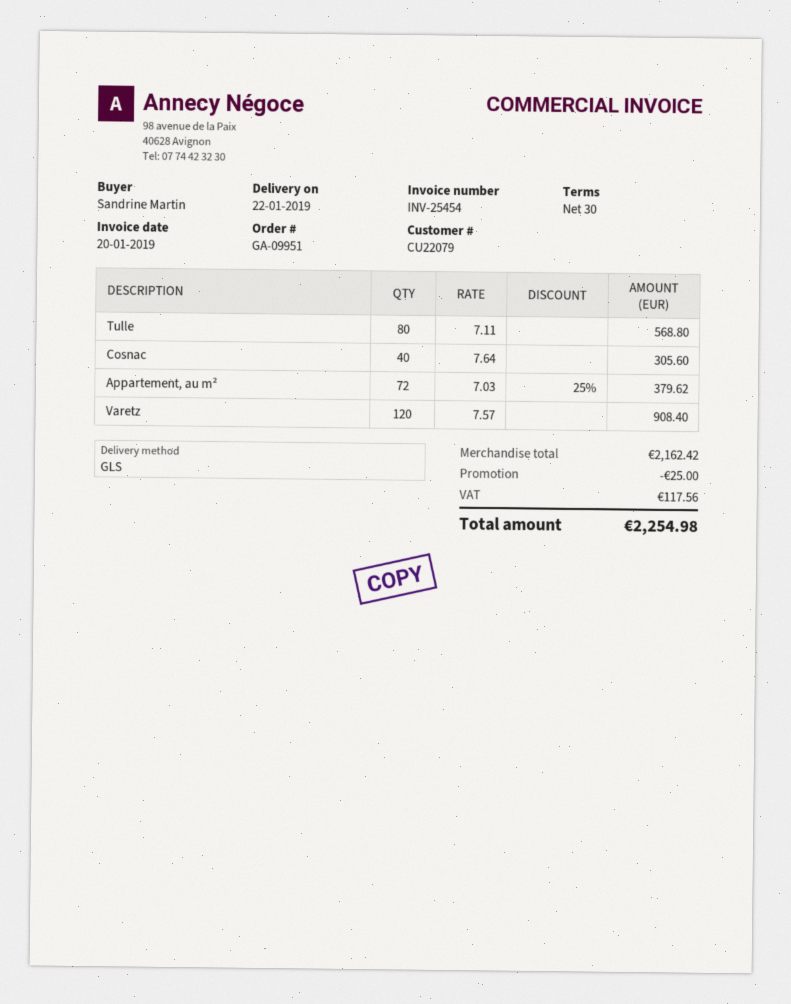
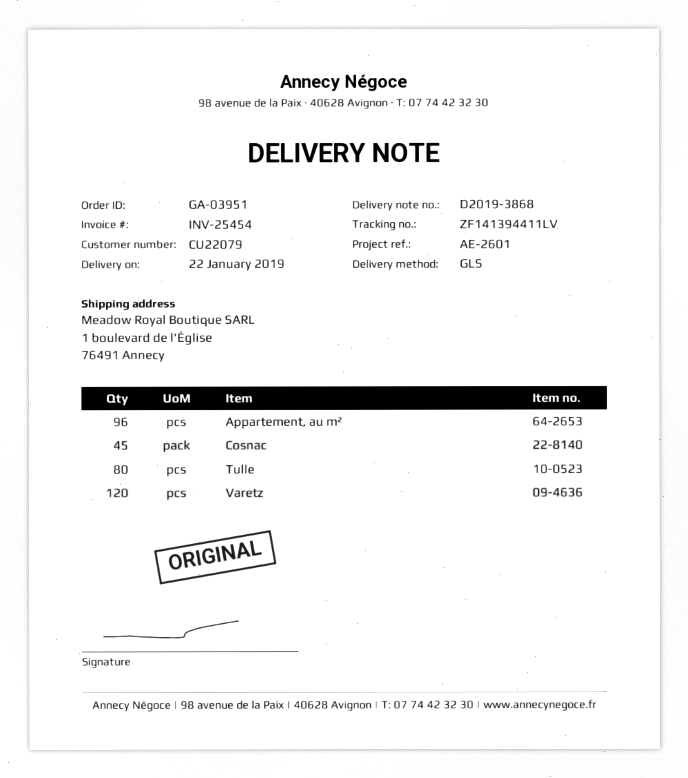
order number: GA-09951 -> GA-03951
Cosnac: 40 -> 45
Appartement, au m²: 72 -> 96

